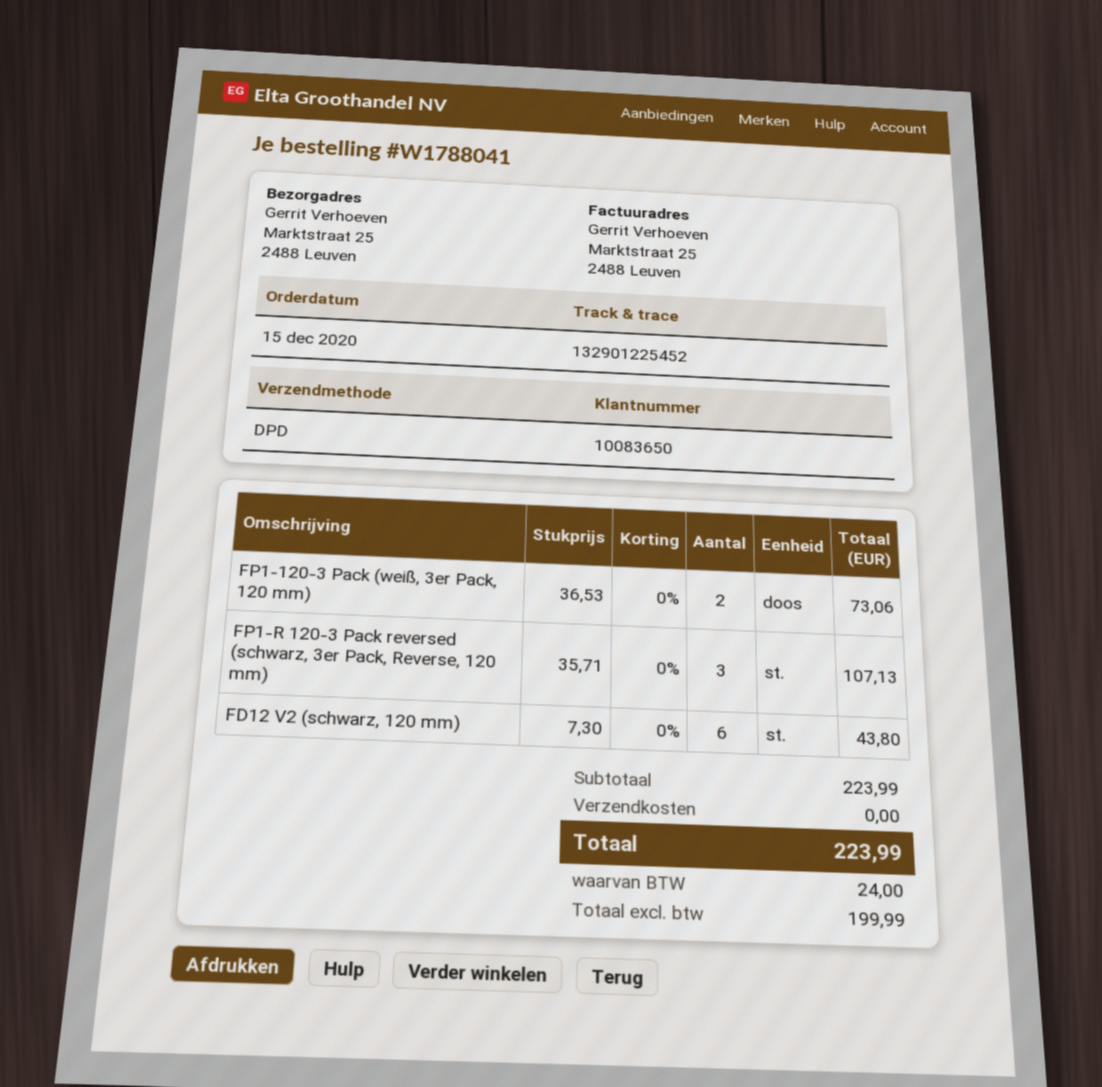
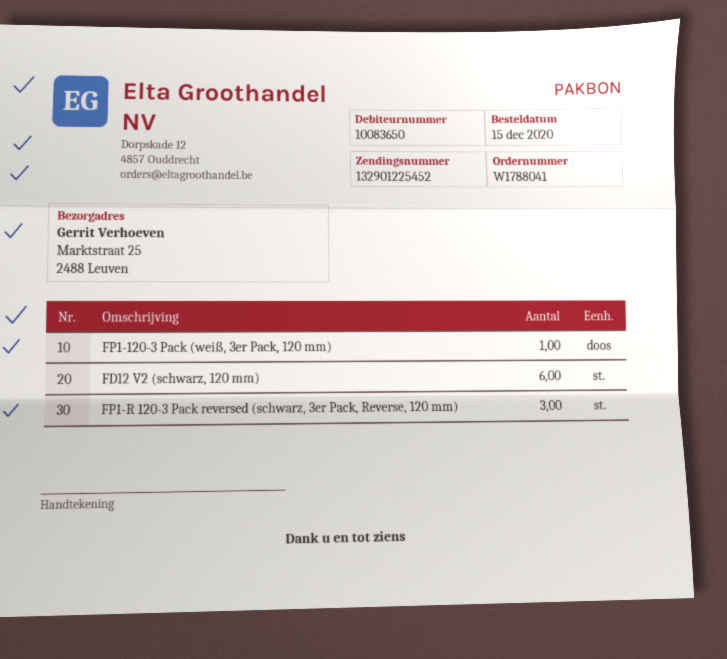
FP1-120-3 Pack (weiß, 3er Pack, 120 mm): 2 -> 1

